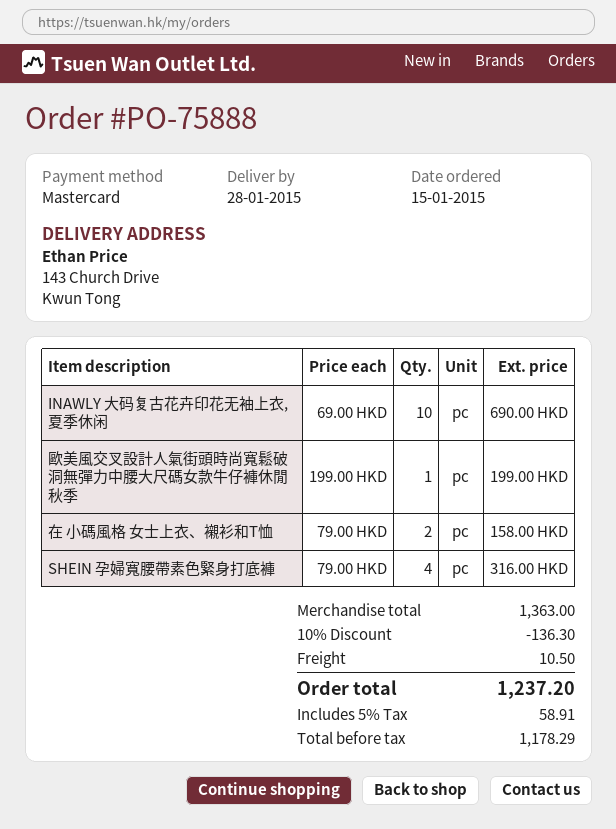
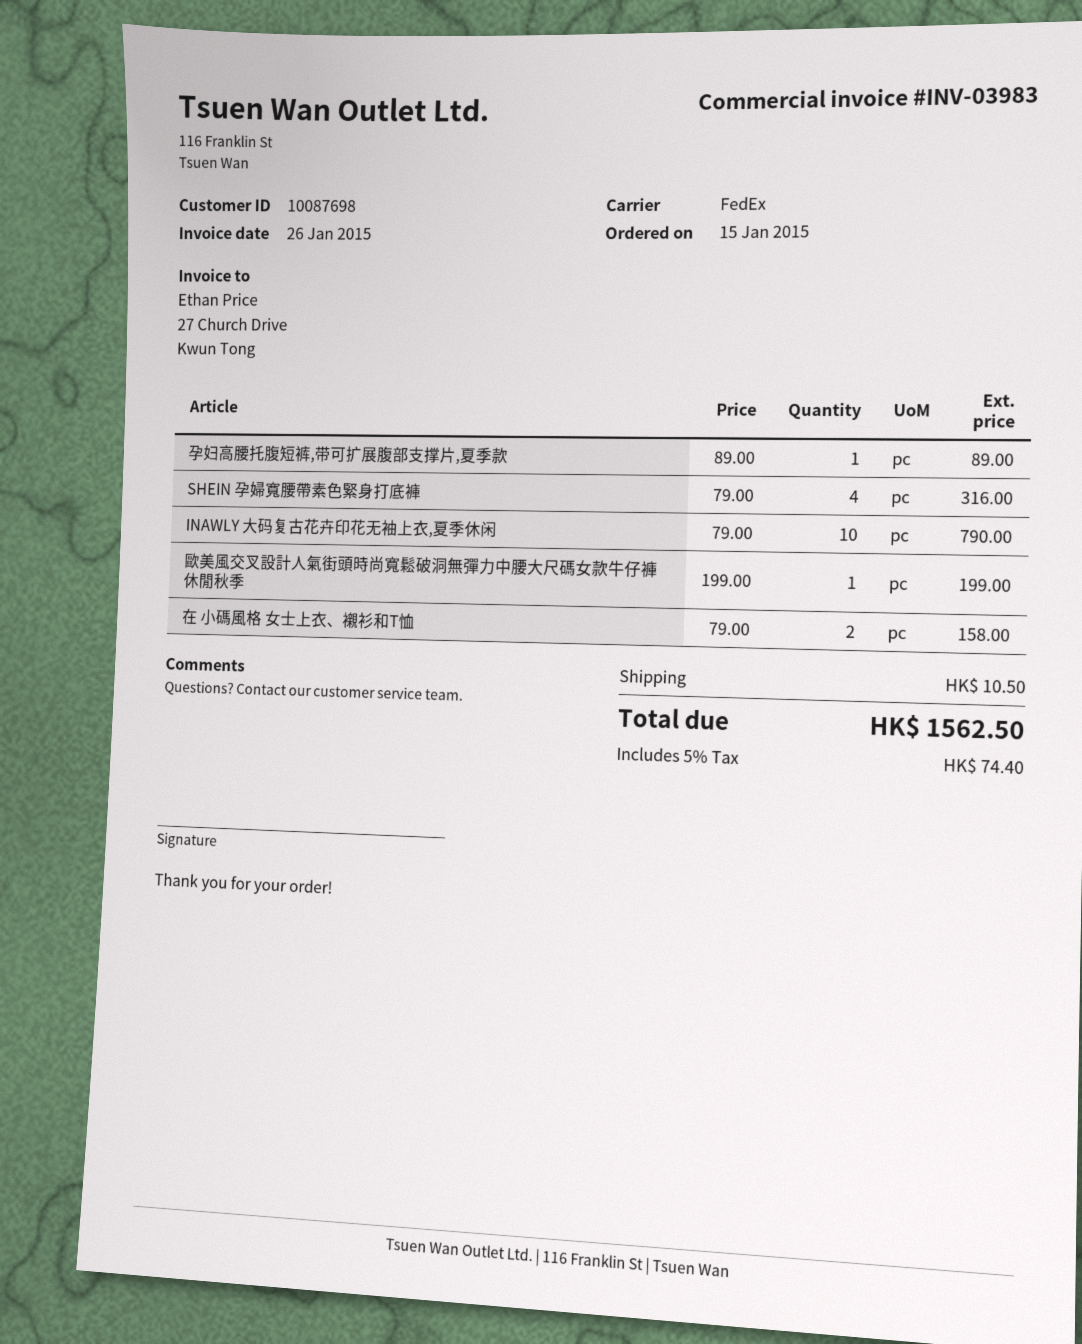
INAWLY 大码复古花卉印花无袖上衣,夏季休闲: 10 x 69.00 = 690.00 -> 10 x 79.00 = 790.00
孕妇高腰托腹短裤,带可扩展腹部支撑片,夏季款: none -> 1 x 89.00 = 89.00
discount: 10% = 136.30 -> none
tax: 5% = 58.91 -> 5% = 74.40
total: 1237.20 -> 1562.50

